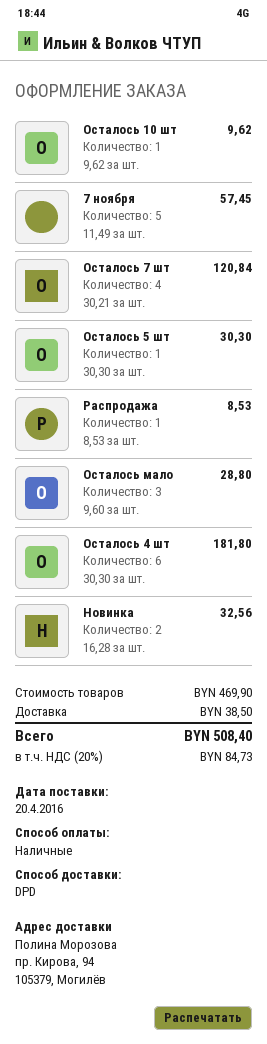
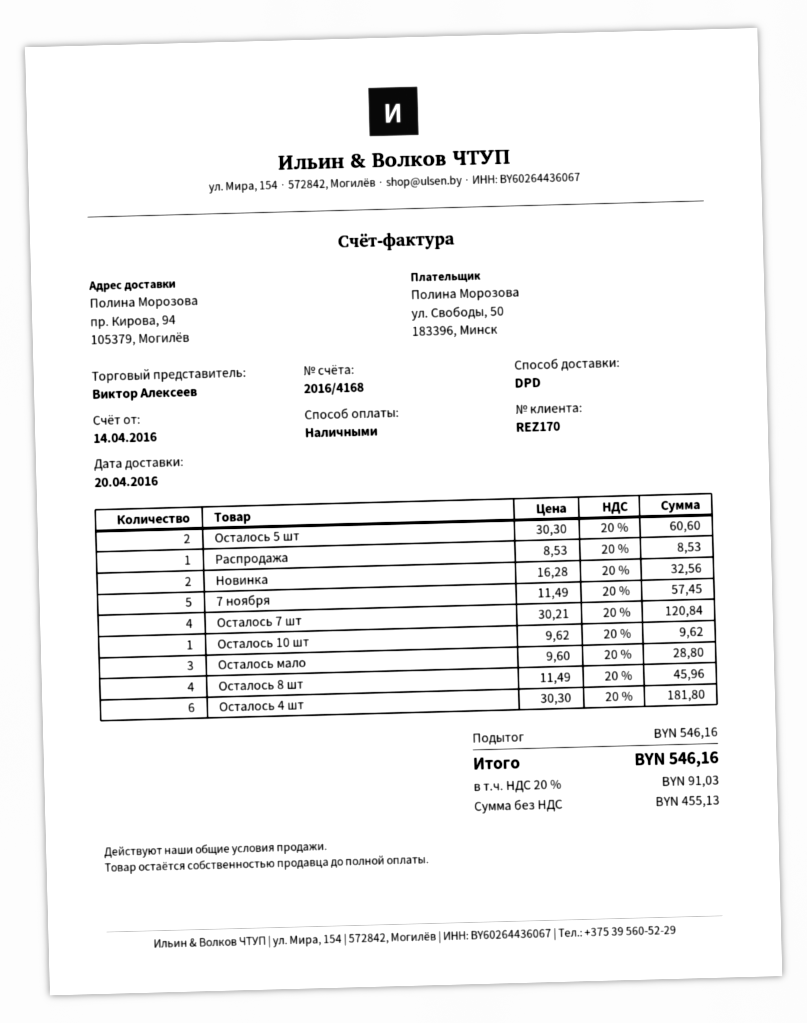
Осталось 5 шт: 1 x 30.30 = 30.30 -> 2 x 30.30 = 60.60
Осталось 8 шт: none -> 4 x 11.49 = 45.96
subtotal: 469.90 -> 546.16
shipping: 38.50 -> none
tax: 20% = 84.73 -> 20% = 91.03
total: 508.40 -> 546.16

